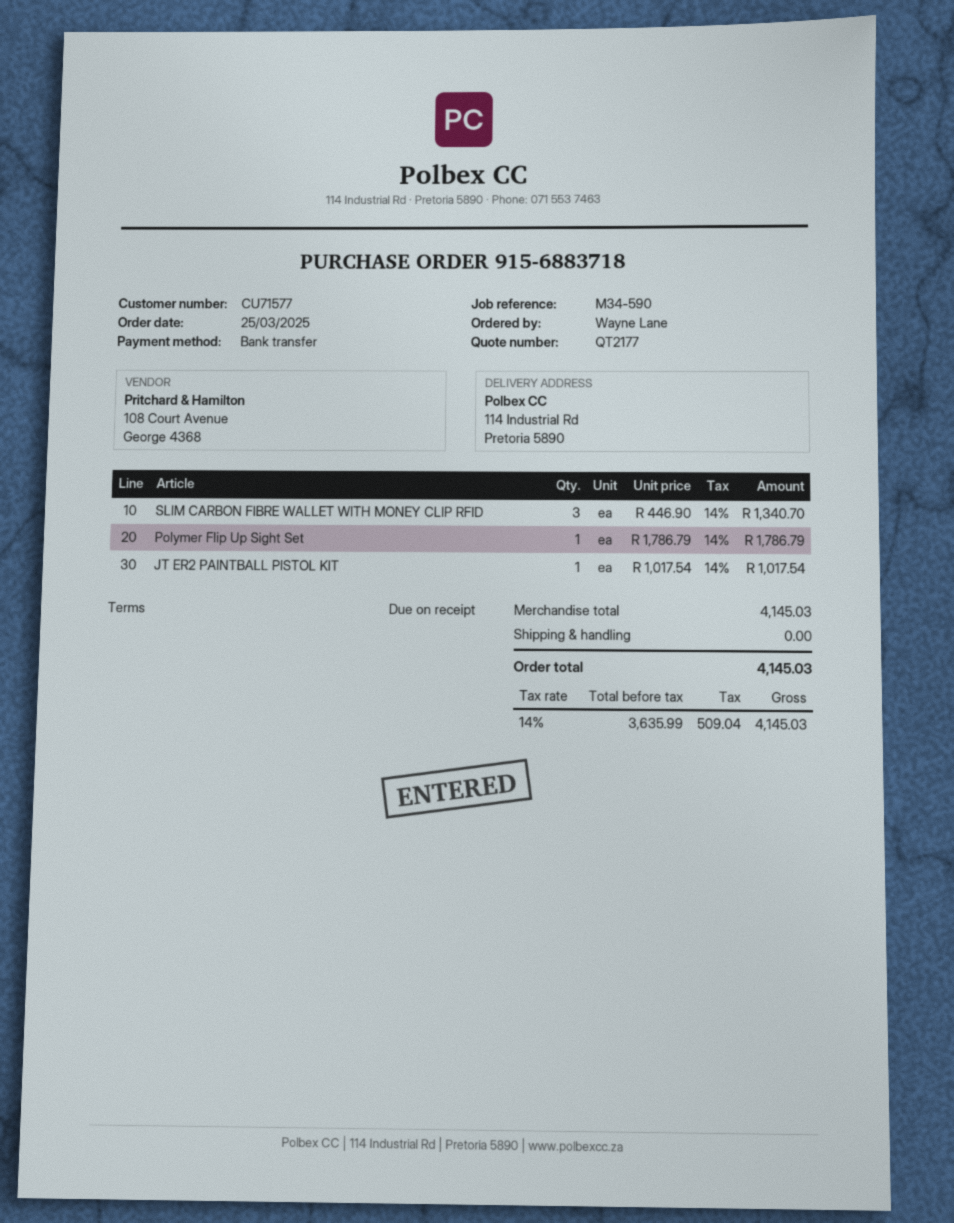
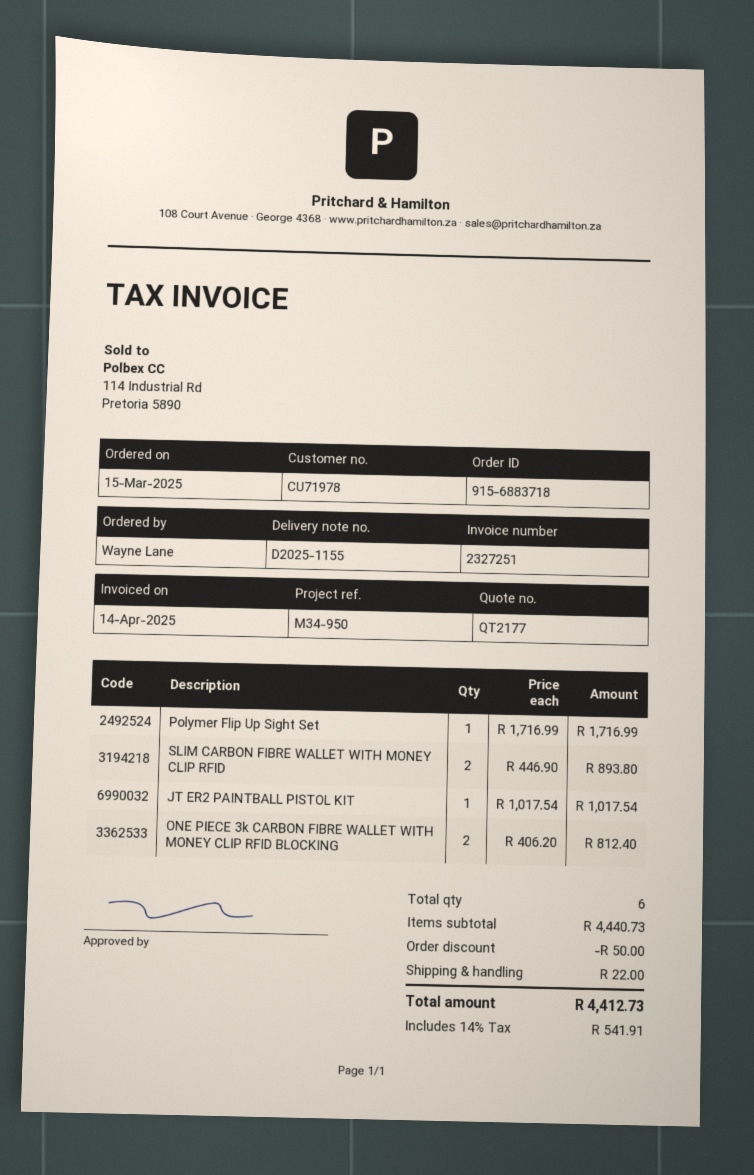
order date: 2025-03-25 -> 2025-03-15
customer number: CU71577 -> CU71978
reference: M34-590 -> M34-950
SLIM CARBON FIBRE WALLET WITH MONEY CLIP RFID: 3 x 446.90 = 1340.70 -> 2 x 446.90 = 893.80
Polymer Flip Up Sight Set: 1 x 1786.79 = 1786.79 -> 1 x 1716.99 = 1716.99
ONE PIECE 3k CARBON FIBRE WALLET WITH MONEY CLIP RFID BLOCKING: none -> 2 x 406.20 = 812.40
subtotal: 4145.03 -> 4440.73
discount: none -> 50.00
shipping: 0.00 -> 22.00
tax: 14% = 509.04 -> 14% = 541.91
total: 4145.03 -> 4412.73

